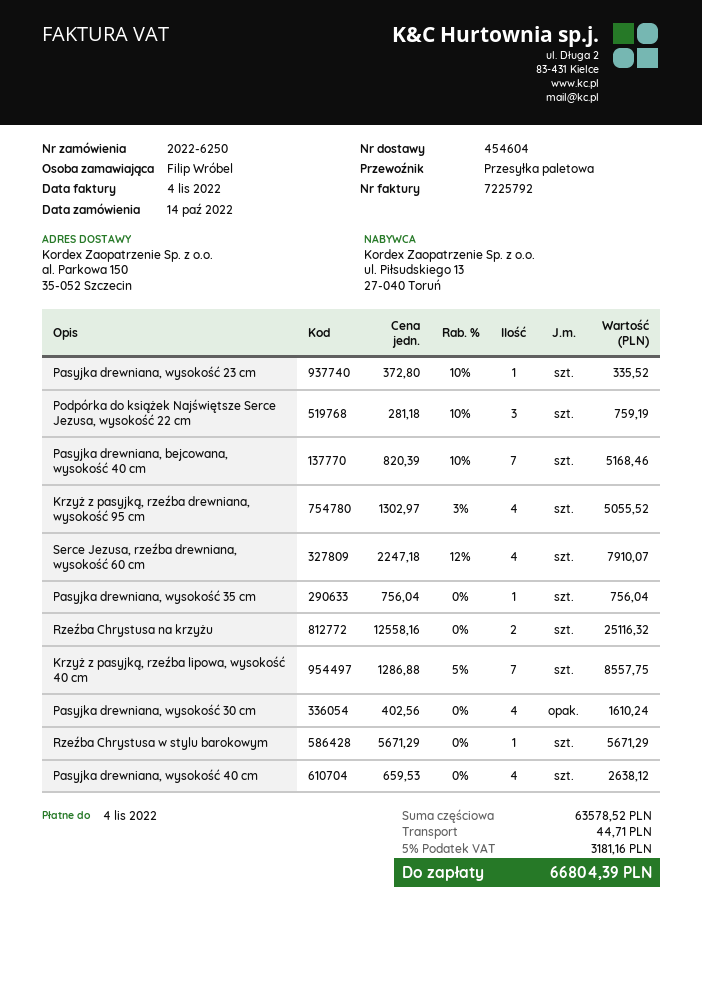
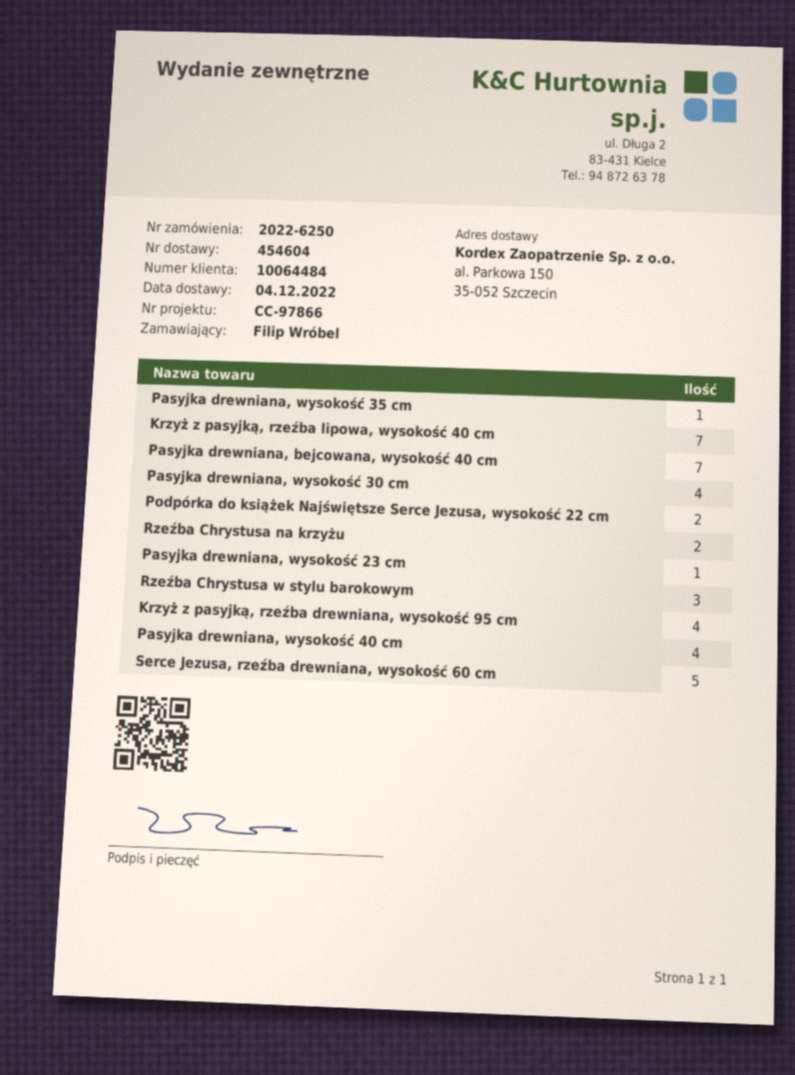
Podpórka do książek Najświętsze Serce Jezusa, wysokość 22 cm: 3 -> 2
Serce Jezusa, rzeźba drewniana, wysokość 60 cm: 4 -> 5
Rzeźba Chrystusa w stylu barokowym: 1 -> 3

